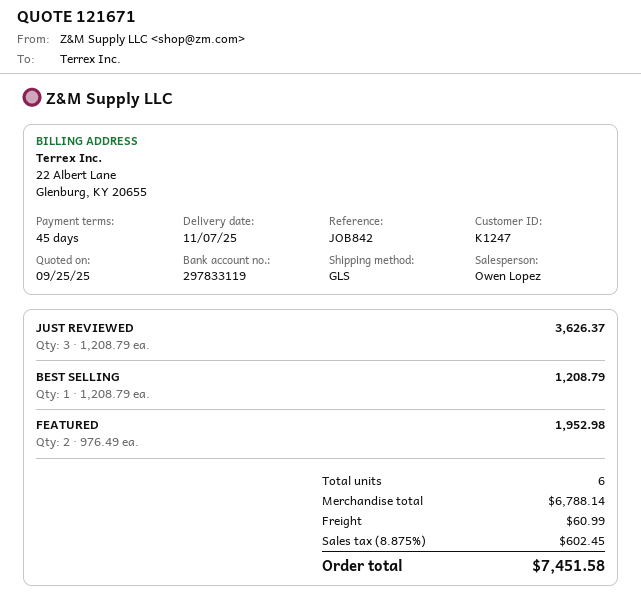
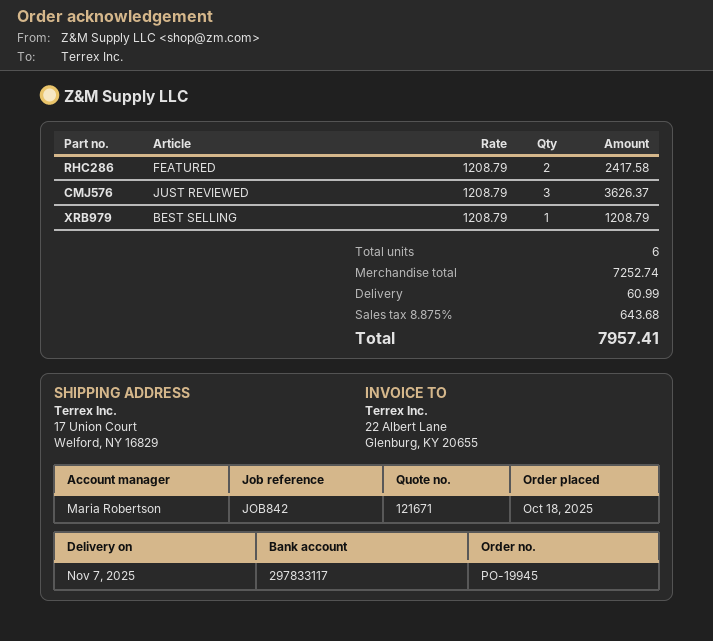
sales rep: Owen Lopez -> Maria Robertson
bank account: 297833119 -> 297833117
FEATURED: 2 x 976.49 = 1952.98 -> 2 x 1208.79 = 2417.58
subtotal: 6788.14 -> 7252.74
tax: 8.875% = 602.45 -> 8.875% = 643.68
total: 7451.58 -> 7957.41

